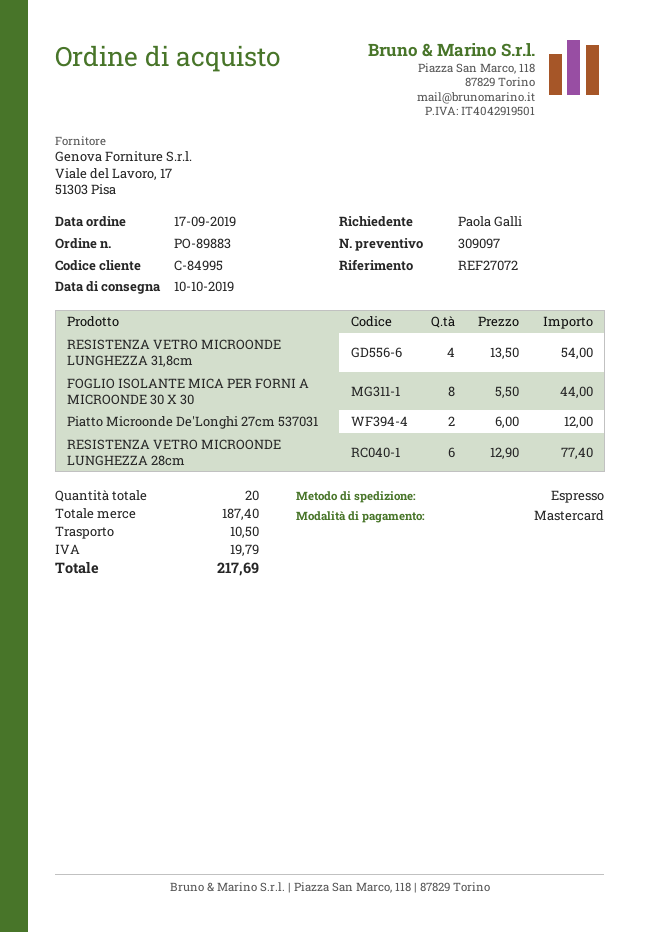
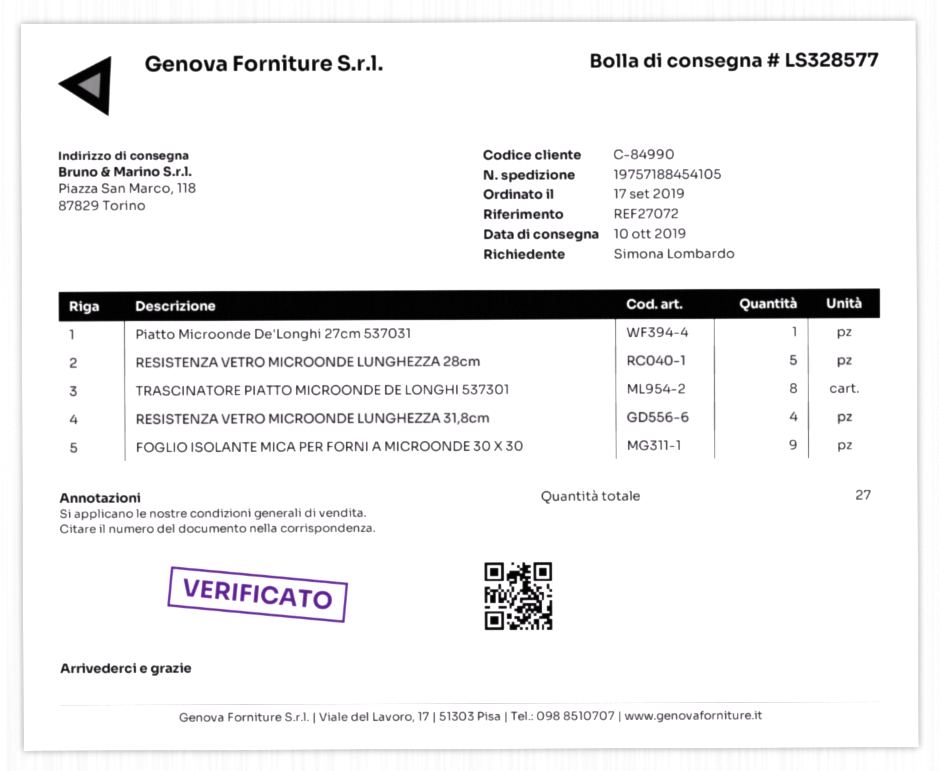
customer number: C-84995 -> C-84990
ordered by: Paola Galli -> Simona Lombardo
FOGLIO ISOLANTE MICA PER FORNI A MICROONDE 30 X 30: 8 -> 9
Piatto Microonde De'Longhi 27cm 537031: 2 -> 1
RESISTENZA VETRO MICROONDE LUNGHEZZA 28cm: 6 -> 5
TRASCINATORE PIATTO MICROONDE DE LONGHI 537301: none -> 8
total quantity: 20 -> 27

